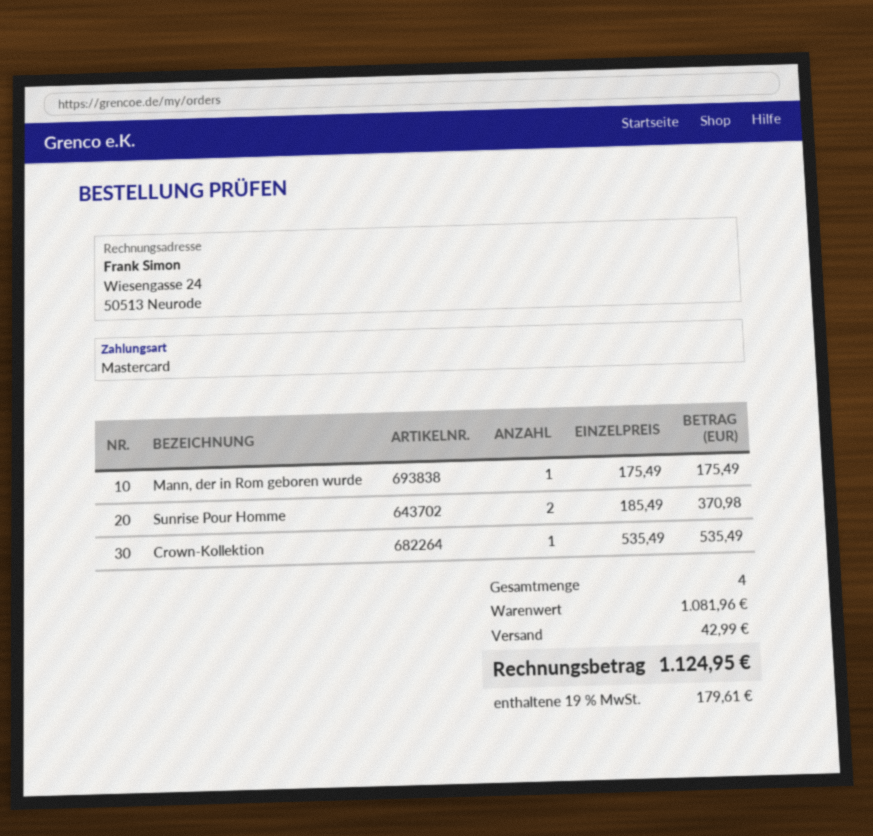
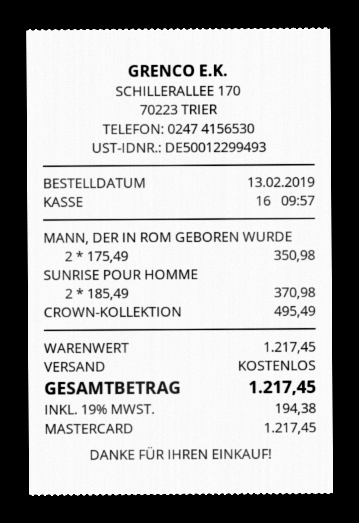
Mann, der in Rom geboren wurde: 1 x 175.49 = 175.49 -> 2 x 175.49 = 350.98
Crown-Kollektion: 1 x 535.49 = 535.49 -> 1 x 495.49 = 495.49
subtotal: 1081.96 -> 1217.45
shipping: 42.99 -> 0.00
tax: 19% = 179.61 -> 19% = 194.38
total: 1124.95 -> 1217.45

